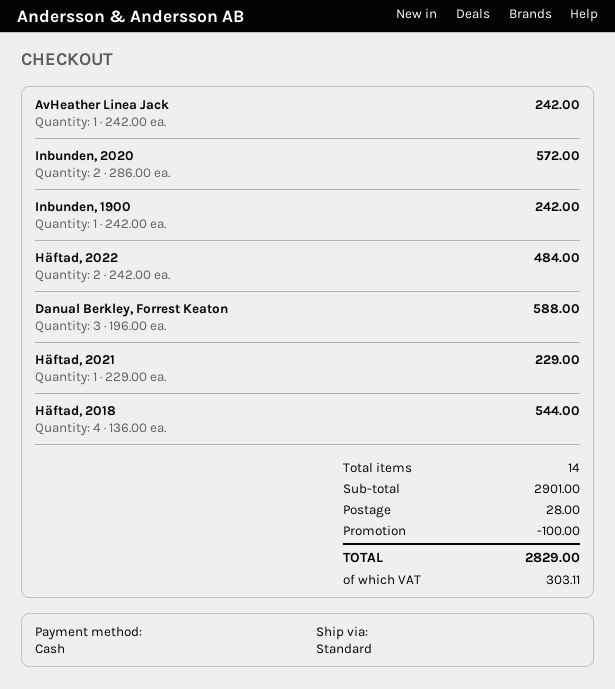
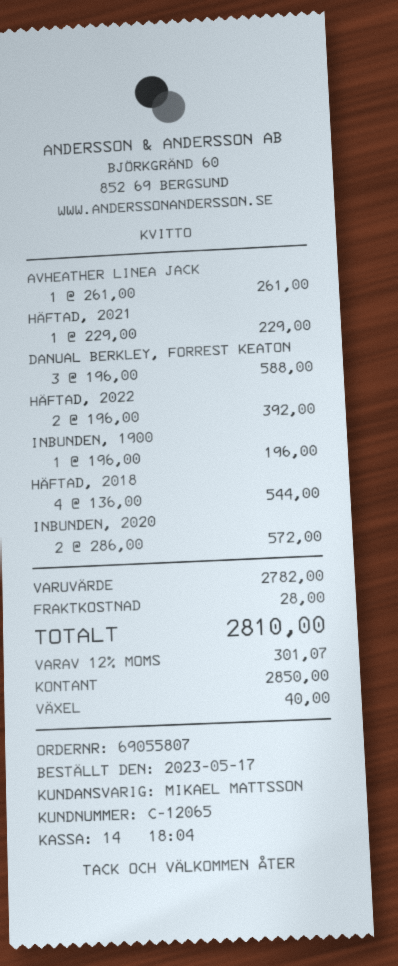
AvHeather Linea Jack: 1 x 242.00 = 242.00 -> 1 x 261.00 = 261.00
Inbunden, 1900: 1 x 242.00 = 242.00 -> 1 x 196.00 = 196.00
Häftad, 2022: 2 x 242.00 = 484.00 -> 2 x 196.00 = 392.00
subtotal: 2901.00 -> 2782.00
discount: 100.00 -> none
tax: 303.11 -> 301.07
total: 2829.00 -> 2810.00

